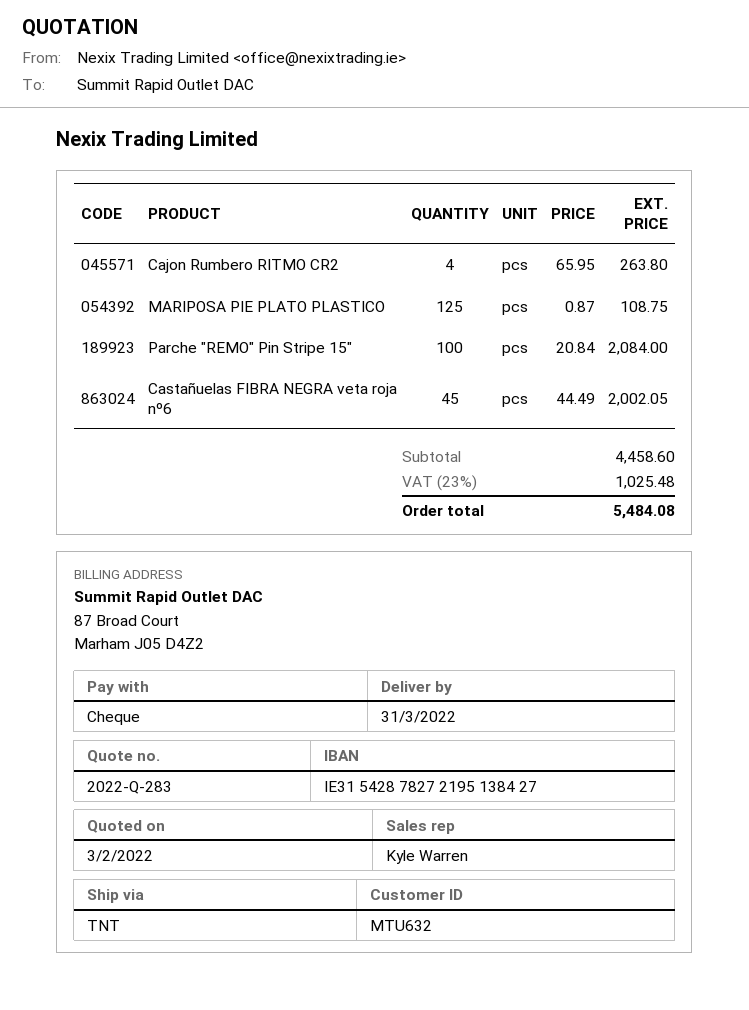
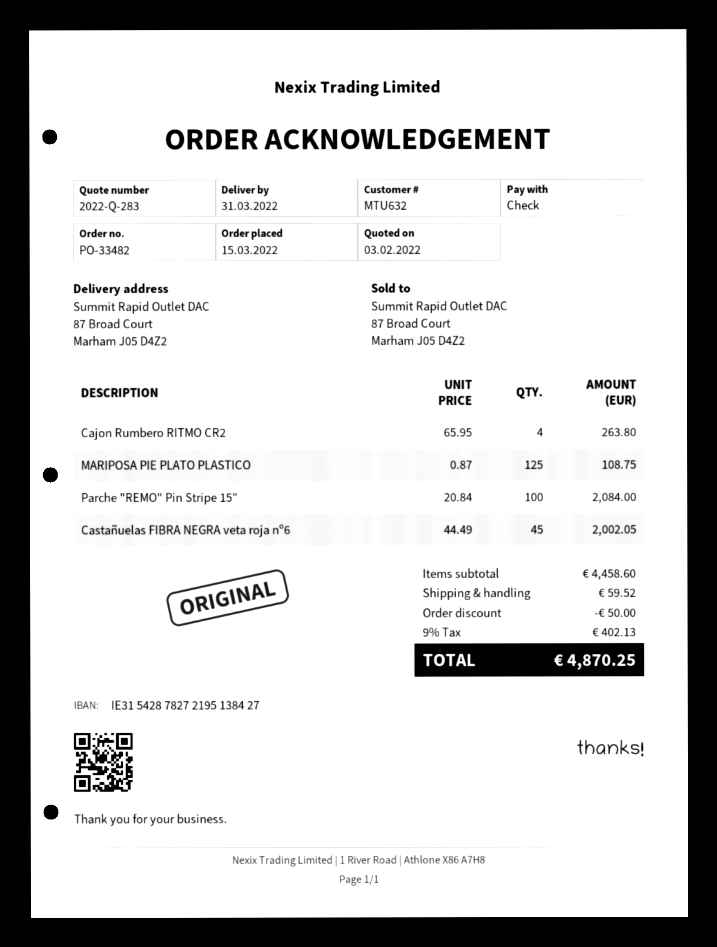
discount: none -> 50.00
shipping: none -> 59.52
tax: 23% = 1025.48 -> 9% = 402.13
total: 5484.08 -> 4870.25

